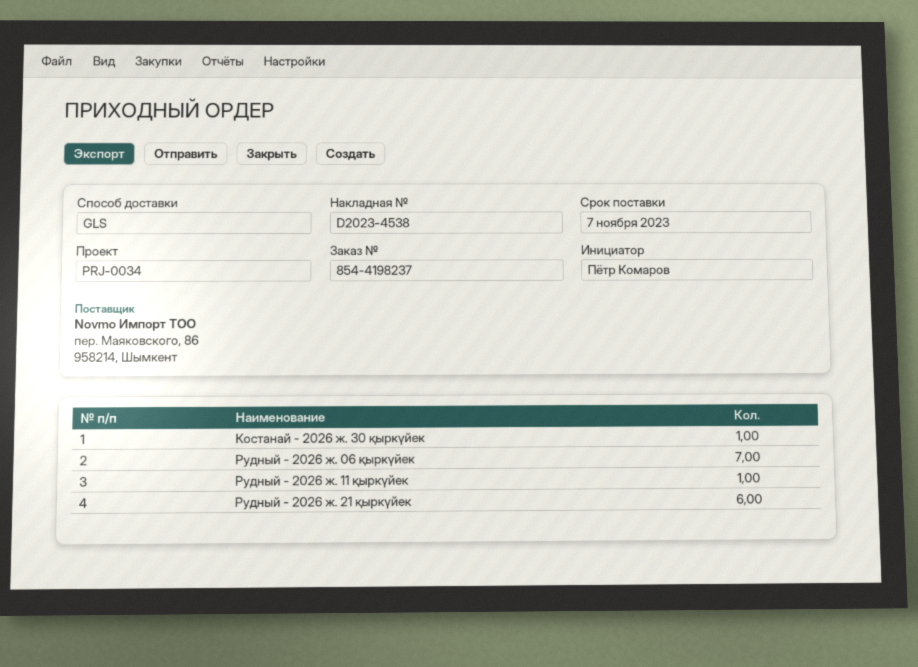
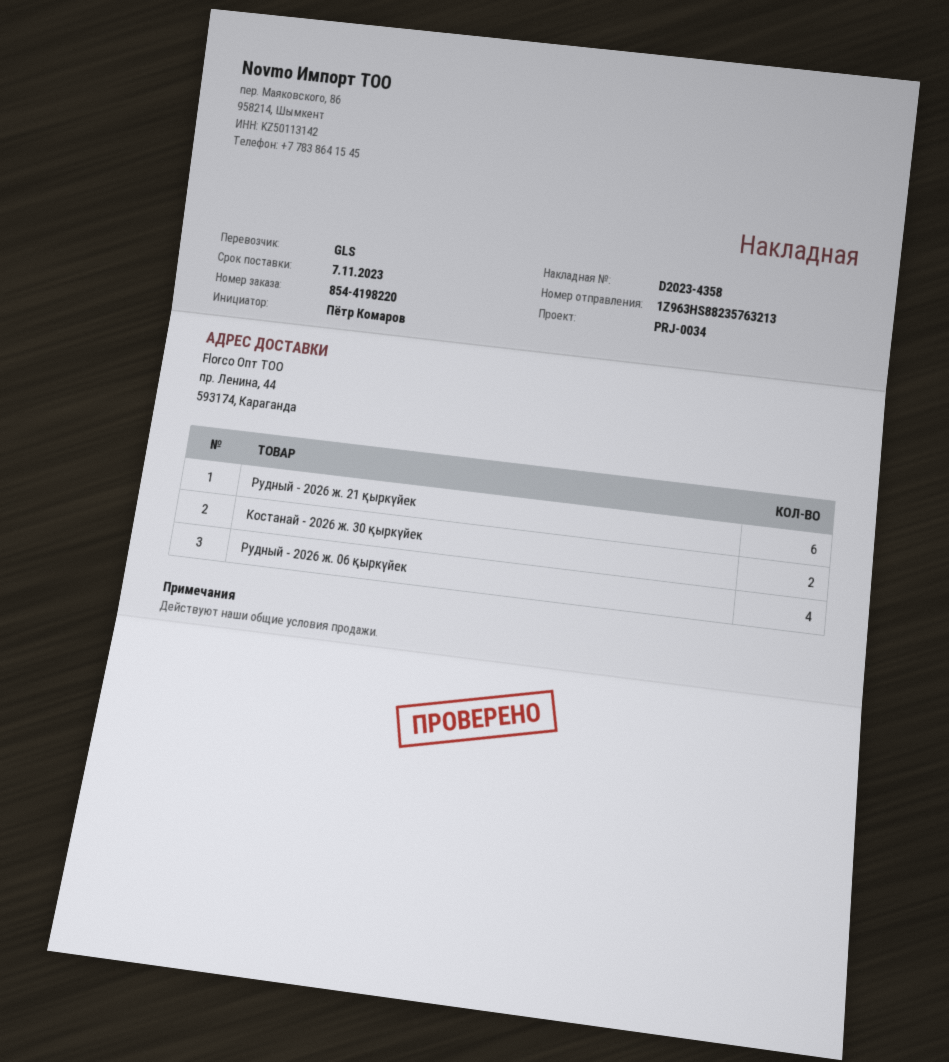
order number: 854-4198237 -> 854-4198220
delivery note number: D2023-4538 -> D2023-4358
Костанай - 2026 ж. 30 қыркүйек: 1 -> 2
Рудный - 2026 ж. 06 қыркүйек: 7 -> 4
Рудный - 2026 ж. 11 қыркүйек: 1 -> none

